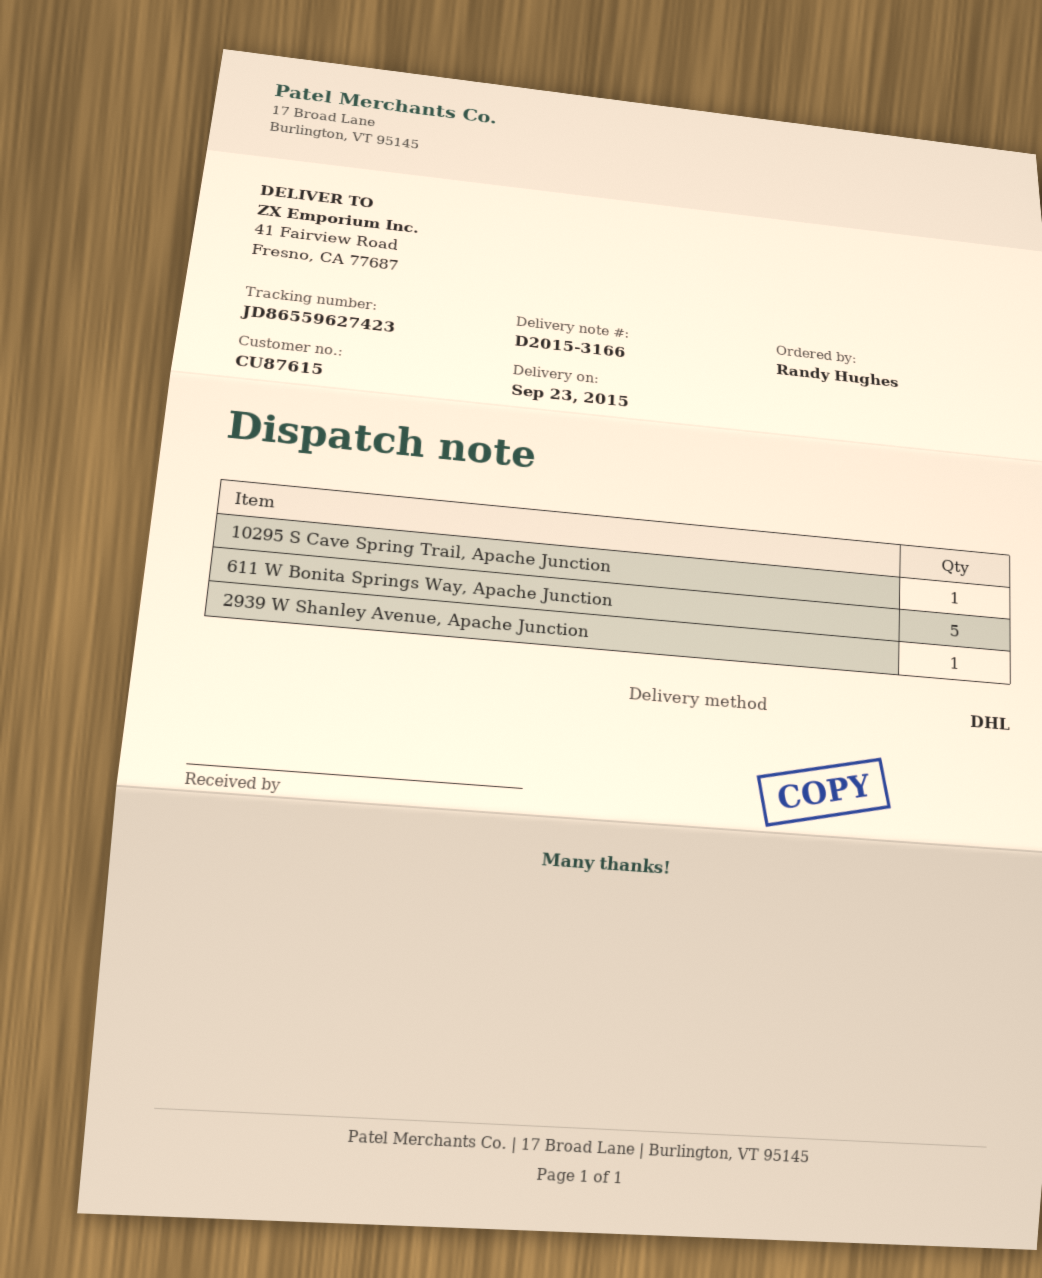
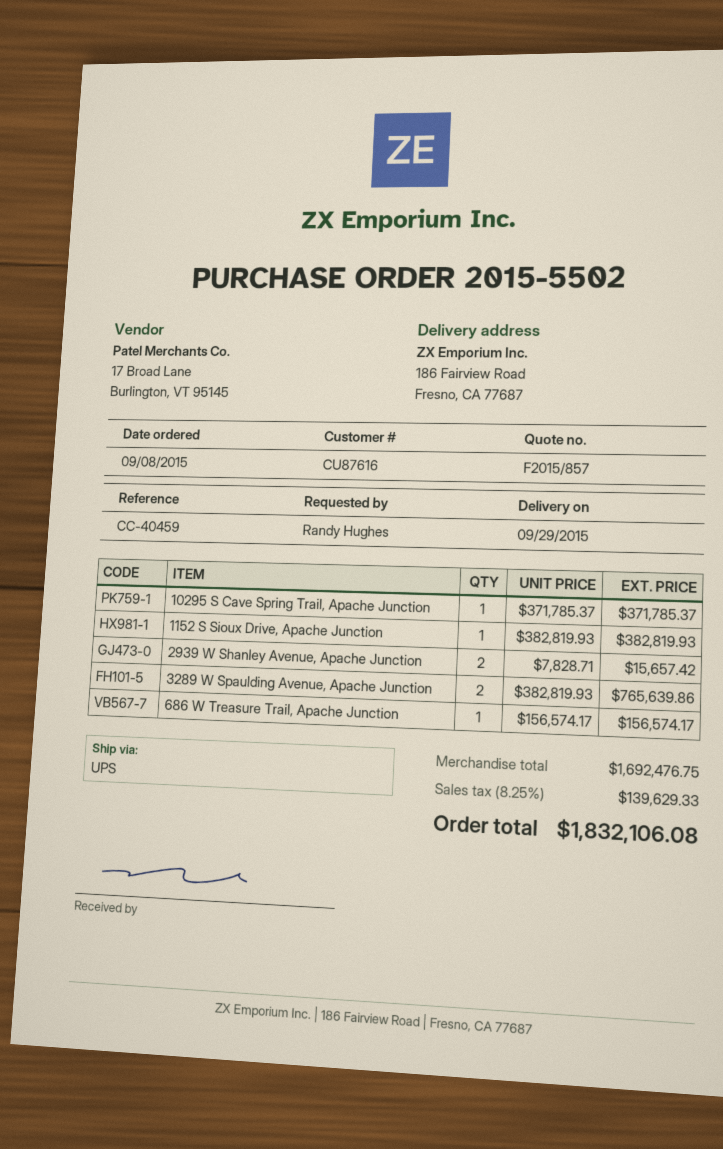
delivery date: 2015-09-23 -> 2015-09-29
customer number: CU87615 -> CU87616
shipping method: DHL -> UPS
ship to: 41 Fairview Road, Fresno, CA 77687 -> 186 Fairview Road, Fresno, CA 77687
611 W Bonita Springs Way, Apache Junction: 5 -> none
2939 W Shanley Avenue, Apache Junction: 1 -> 2
1152 S Sioux Drive, Apache Junction: none -> 1
3289 W Spaulding Avenue, Apache Junction: none -> 2
686 W Treasure Trail, Apache Junction: none -> 1

